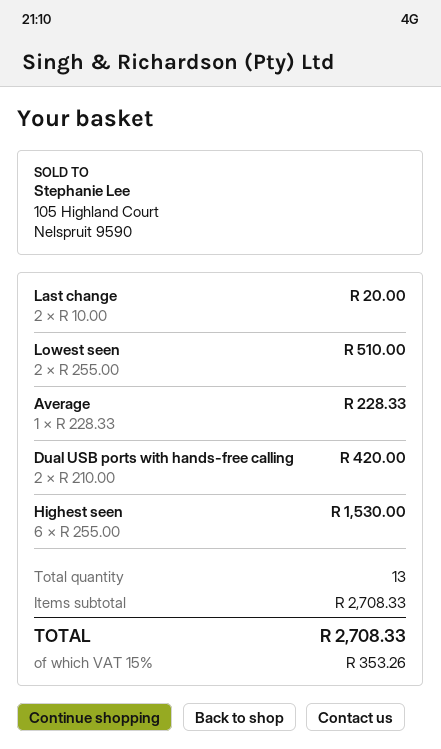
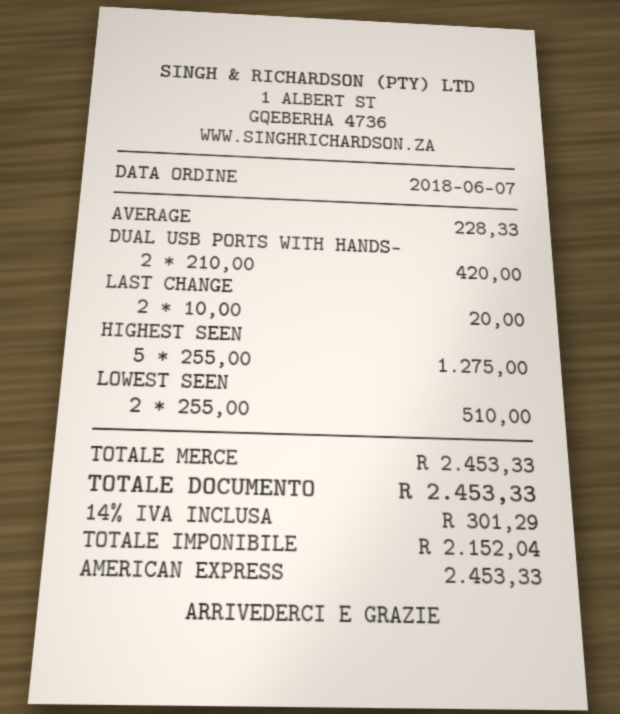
Highest seen: 6 x 255.00 = 1530.00 -> 5 x 255.00 = 1275.00
subtotal: 2708.33 -> 2453.33
tax: 15% = 353.26 -> 14% = 301.29
total: 2708.33 -> 2453.33

